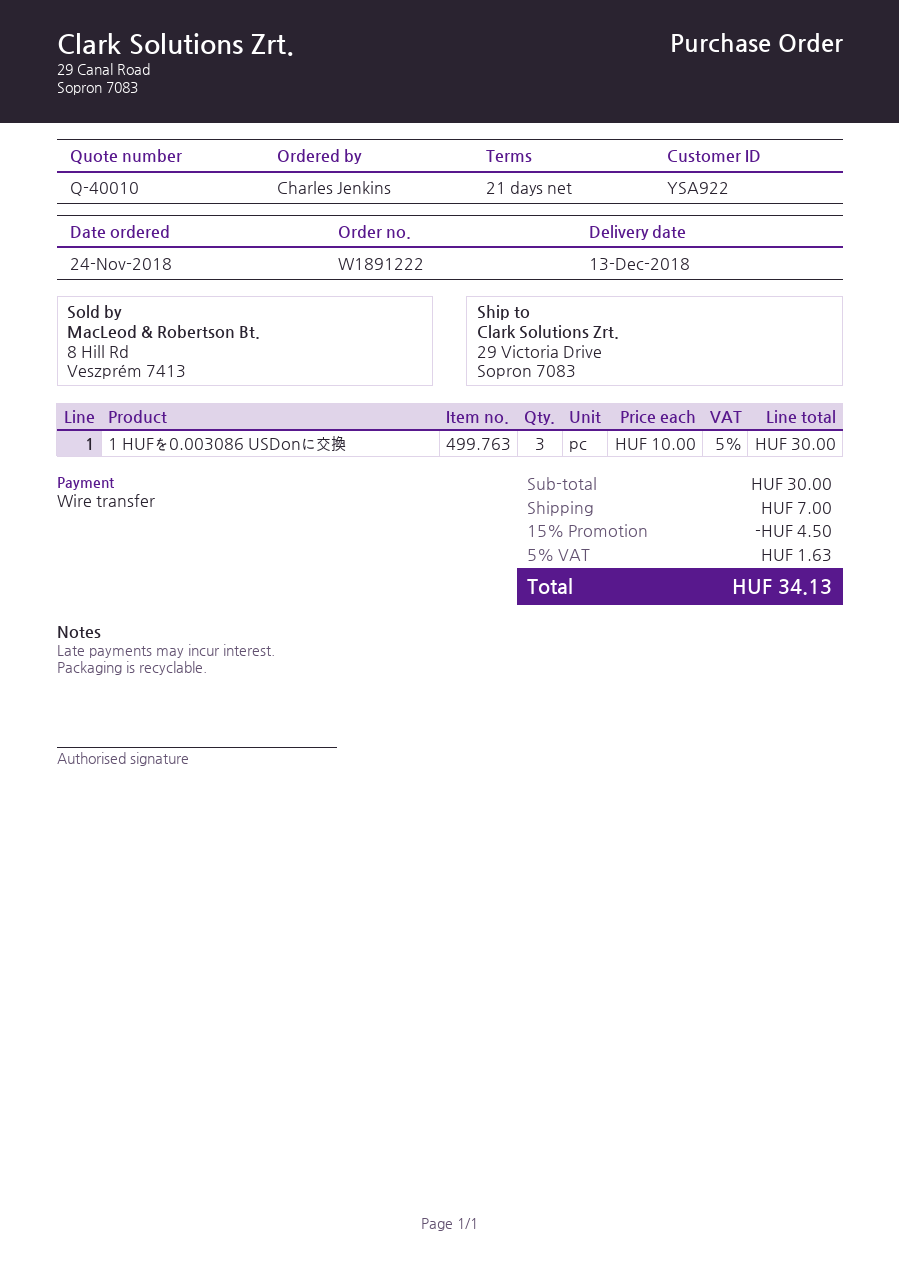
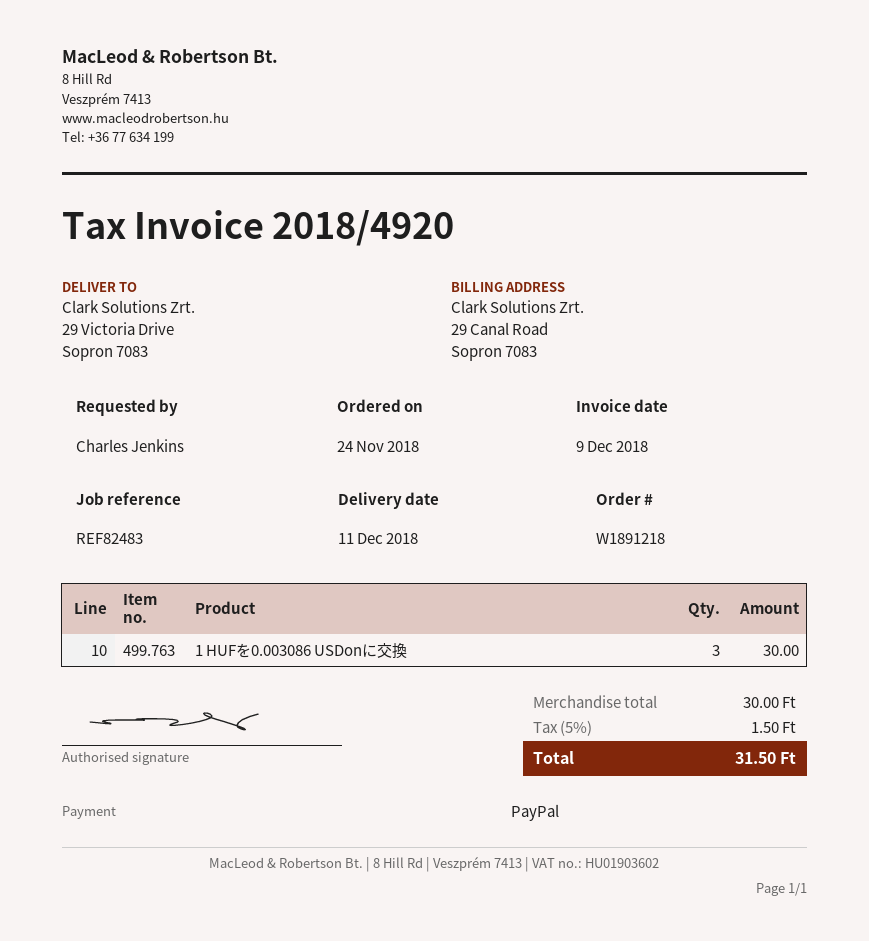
order number: W1891222 -> W1891218
delivery date: 2018-12-13 -> 2018-12-11
payment method: bank transfer -> PayPal
discount: 15% = 4.50 -> none
shipping: 7.00 -> none
tax: 5% = 1.63 -> 5% = 1.50
total: 34.13 -> 31.50

